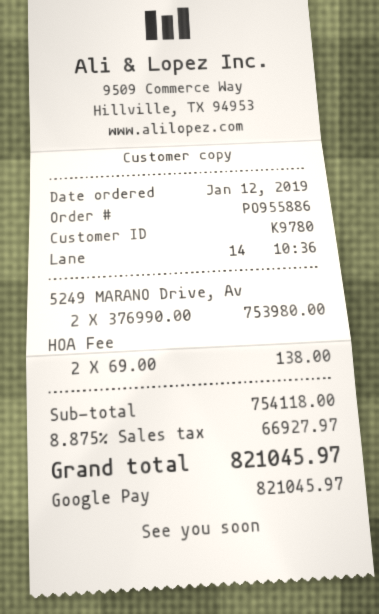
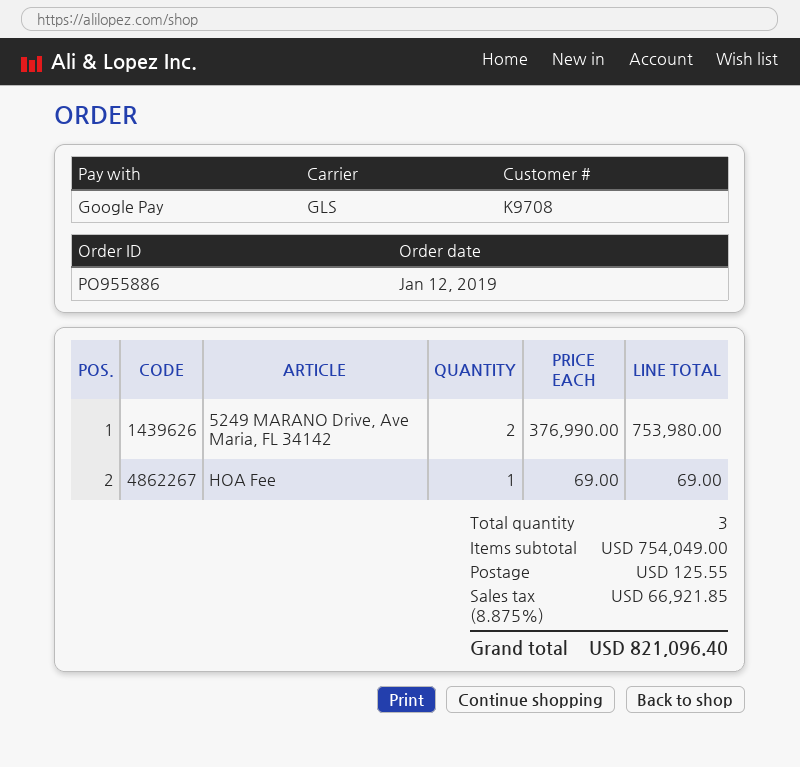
customer number: K9780 -> K9708
HOA Fee: 2 x 69.00 = 138.00 -> 1 x 69.00 = 69.00
subtotal: 754118.00 -> 754049.00
shipping: none -> 125.55
tax: 8.875% = 66927.97 -> 8.875% = 66921.85
total: 821045.97 -> 821096.40

